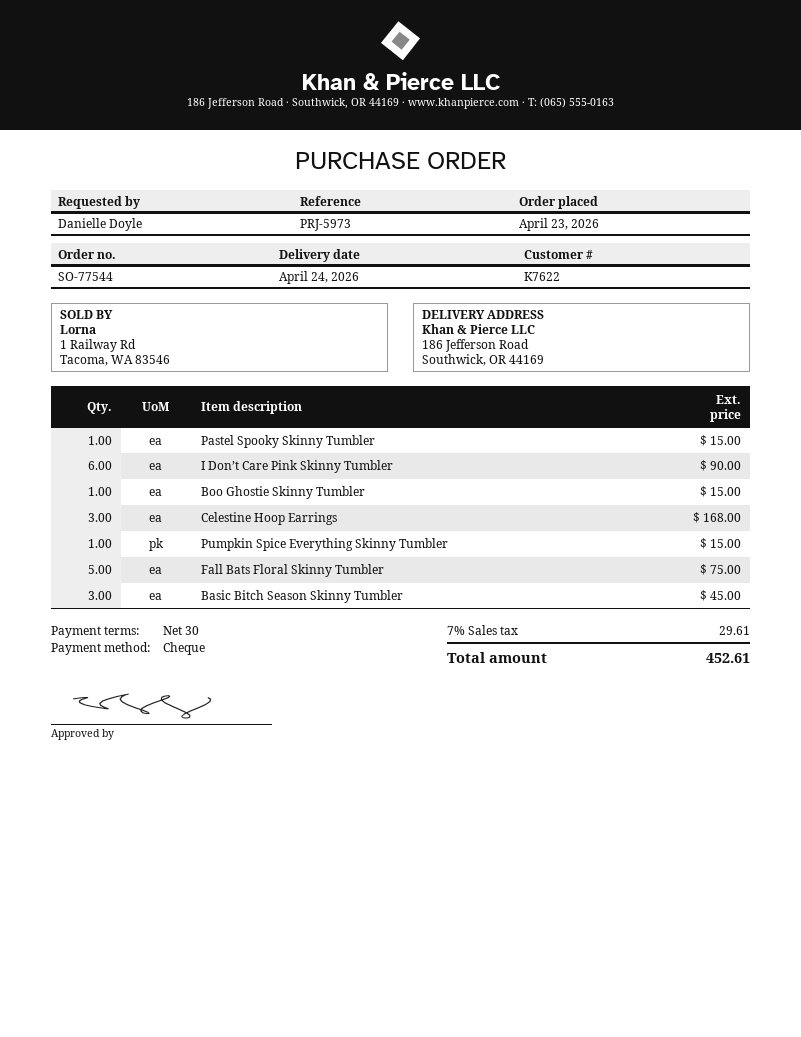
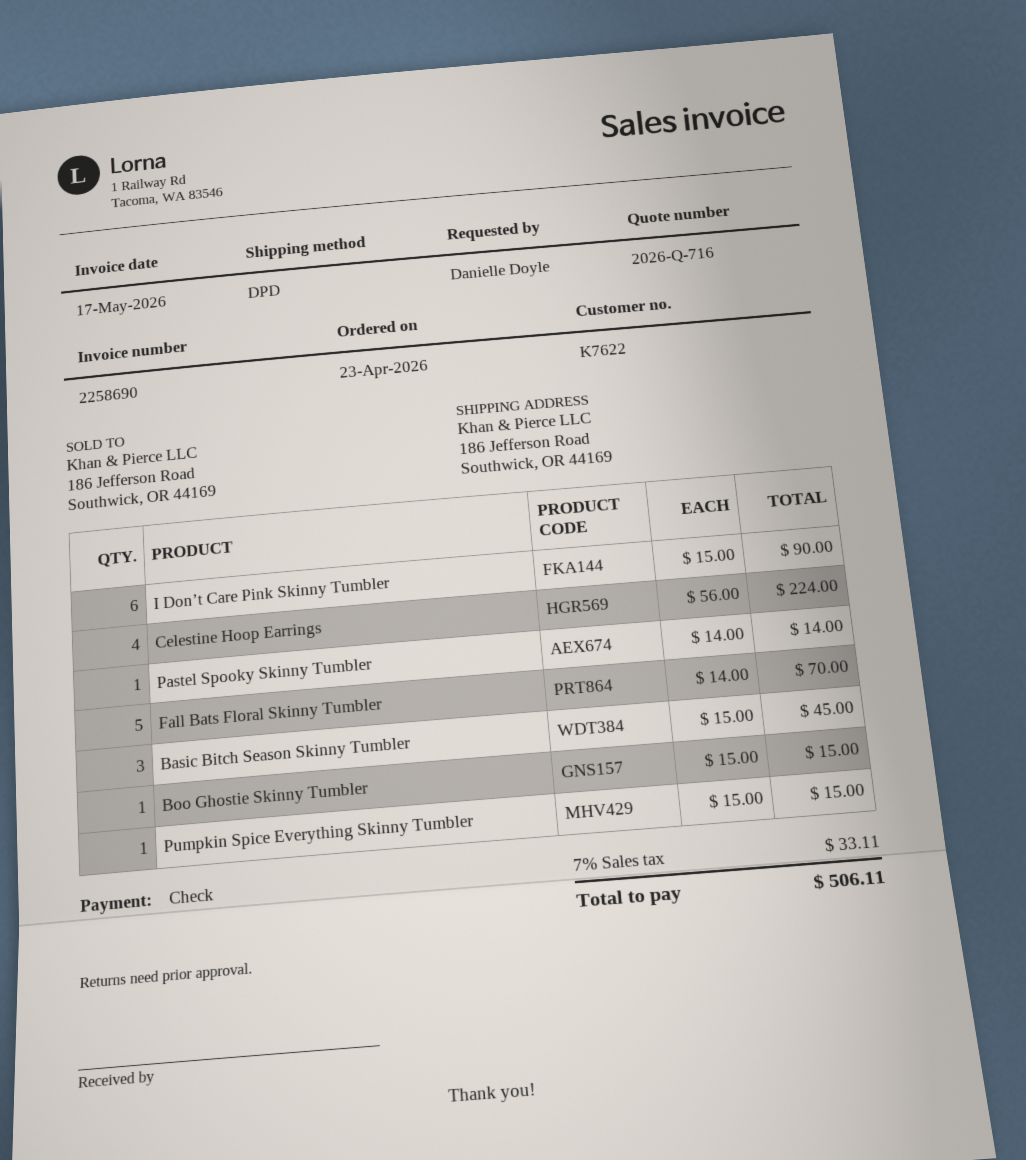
Pastel Spooky Skinny Tumbler: 1 for 15.00 -> 1 for 14.00
Celestine Hoop Earrings: 3 for 168.00 -> 4 for 224.00
Fall Bats Floral Skinny Tumbler: 5 for 75.00 -> 5 for 70.00
tax: 7% = 29.61 -> 7% = 33.11
total: 452.61 -> 506.11

